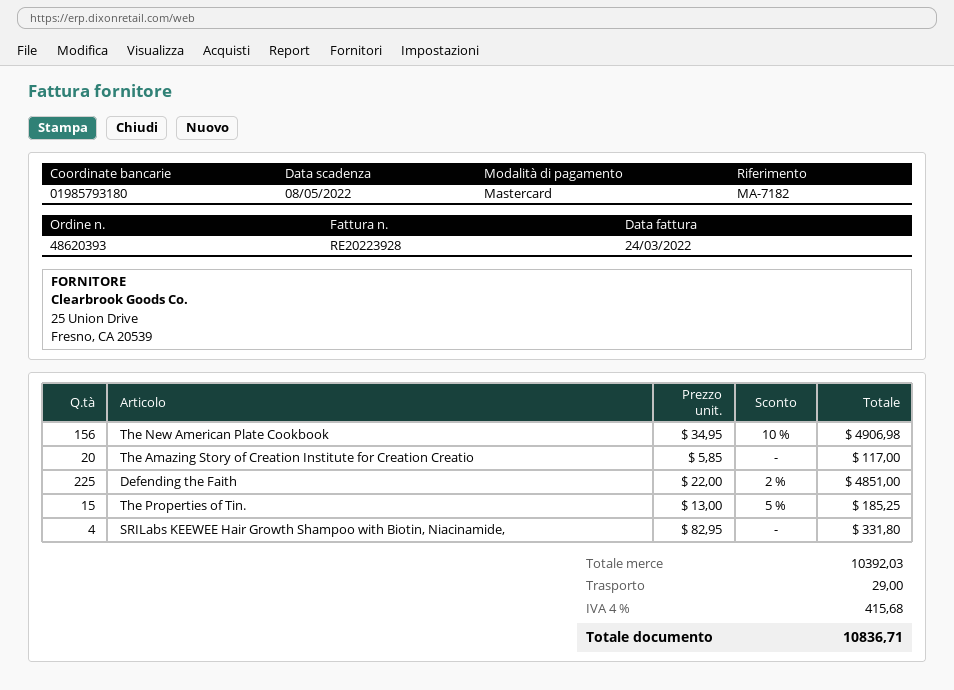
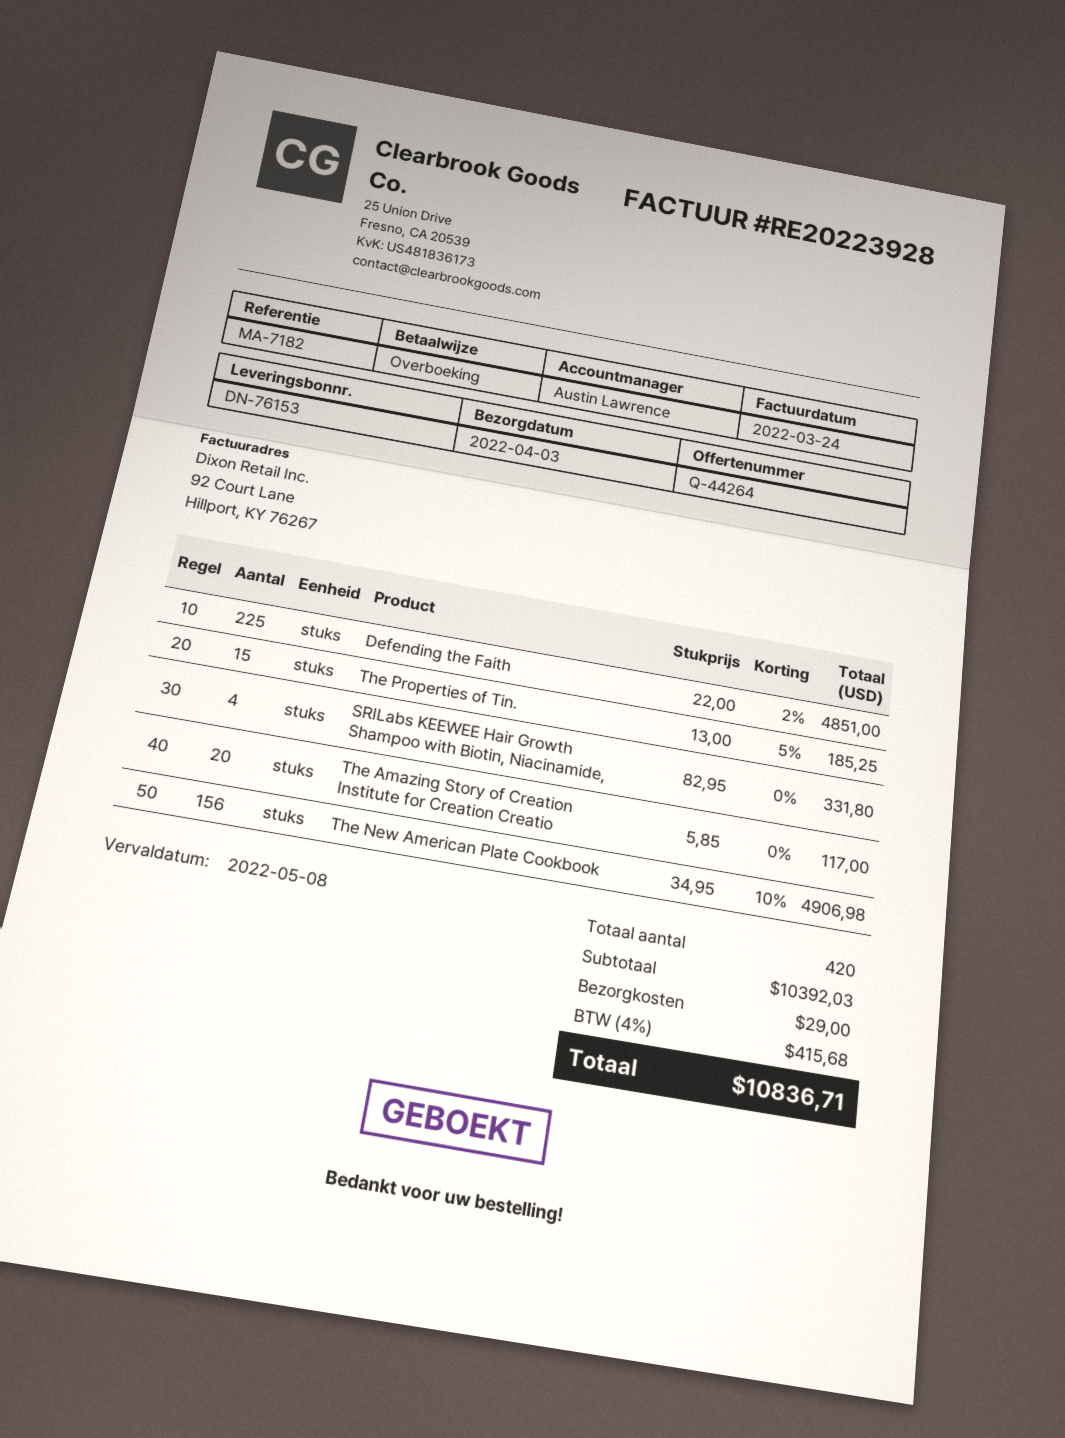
payment method: Mastercard -> bank transfer

